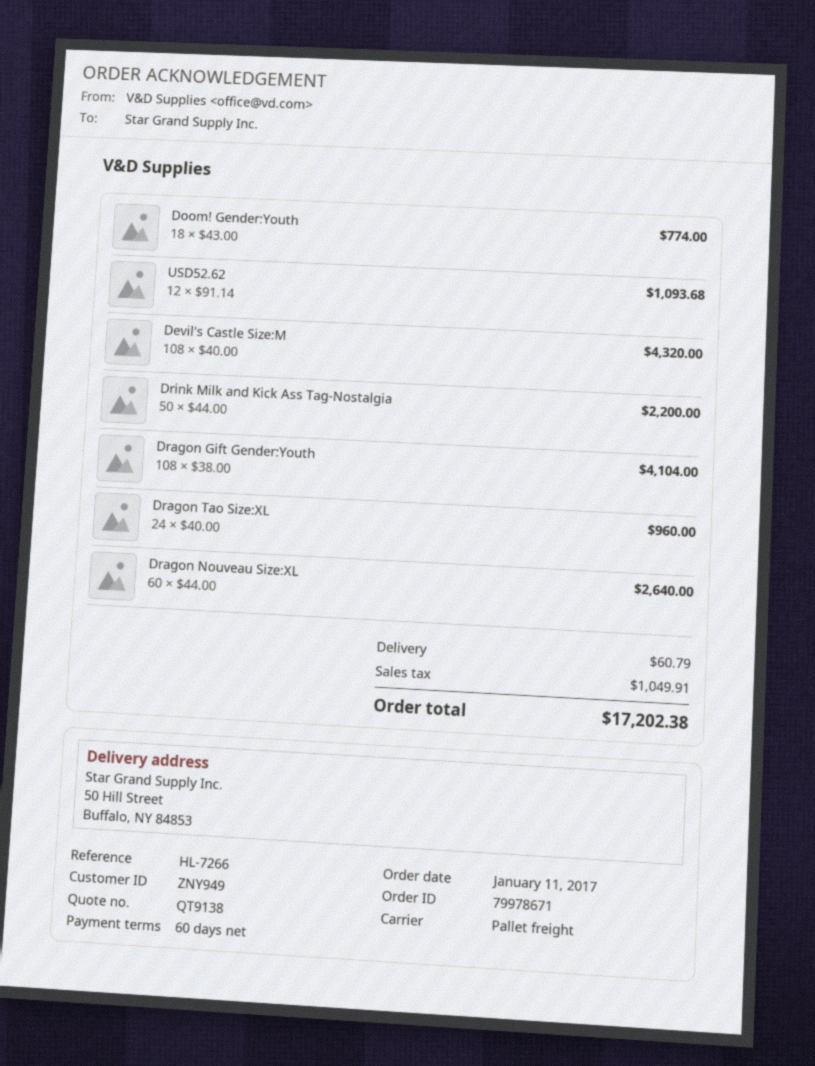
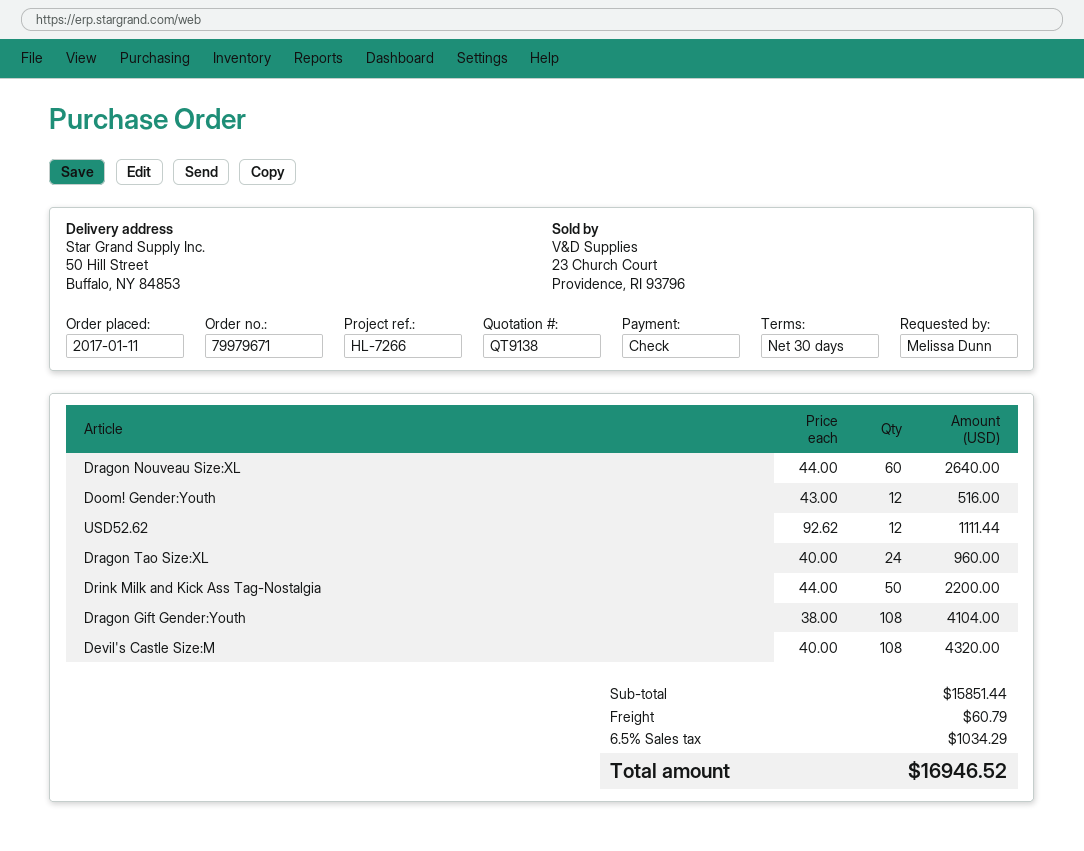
order number: 79978671 -> 79979671
payment terms: 60 days -> 30 days
Doom! Gender:Youth: 18 x 43.00 = 774.00 -> 12 x 43.00 = 516.00
USD52.62: 12 x 91.14 = 1093.68 -> 12 x 92.62 = 1111.44
tax: 1049.91 -> 1034.29
total: 17202.38 -> 16946.52

